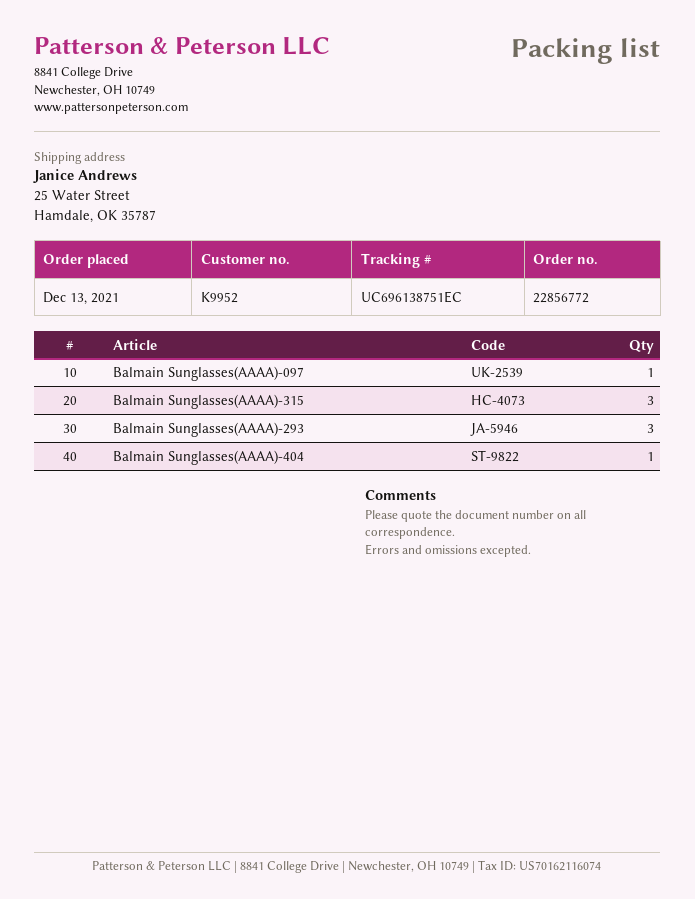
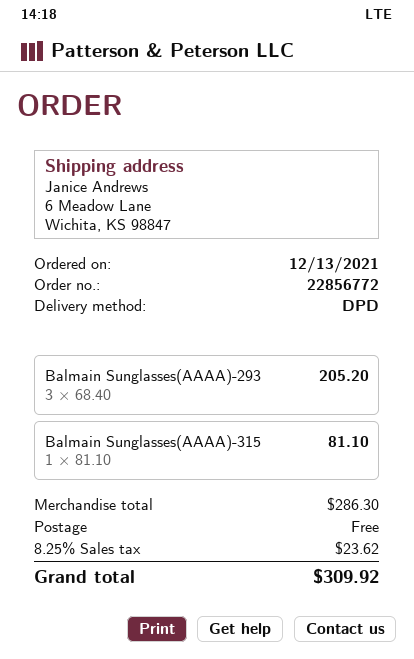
ship to: 25 Water Street, Hamdale, OK 35787 -> 6 Meadow Lane, Wichita, KS 98847
Balmain Sunglasses(AAAA)-097: 1 -> none
Balmain Sunglasses(AAAA)-315: 3 -> 1
Balmain Sunglasses(AAAA)-404: 1 -> none

